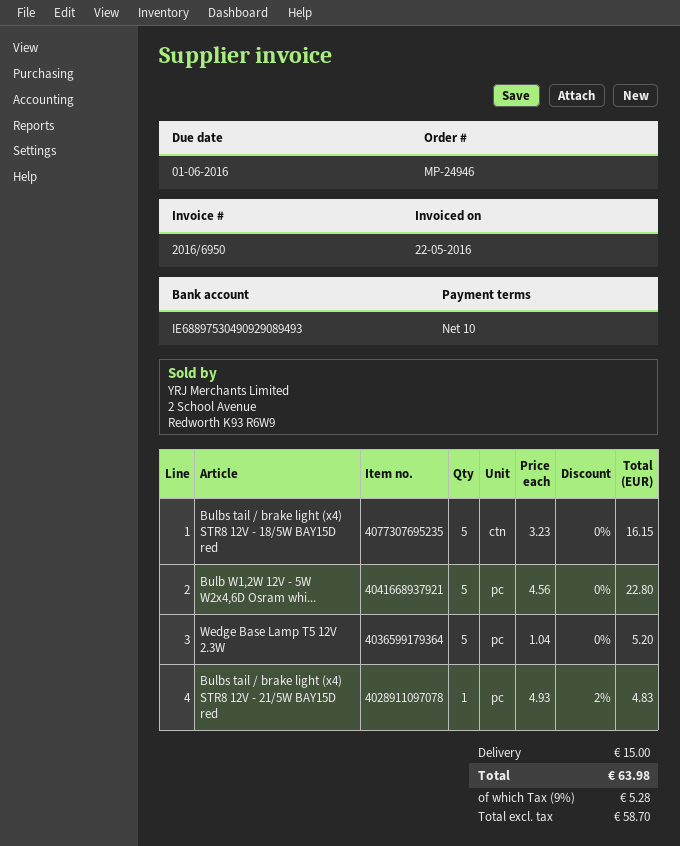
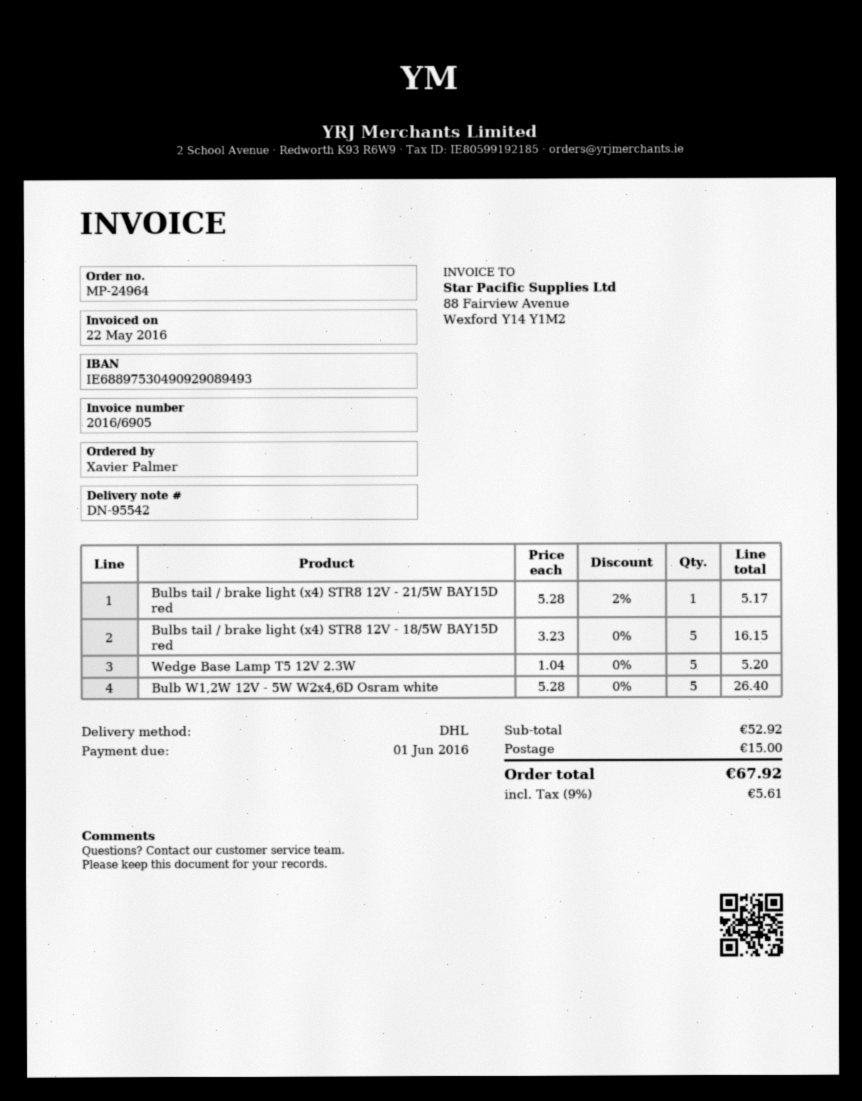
order number: MP-24946 -> MP-24964
invoice number: 2016/6950 -> 2016/6905
Bulb W1,2W 12V - 5W W2x4,6D Osram whi...: 5 x 4.56 = 22.80 -> 5 x 5.28 = 26.40
Bulbs tail / brake light (x4) STR8 12V - 21/5W BAY15D red: 1 x 4.93 - 2% = 4.83 -> 1 x 5.28 - 2% = 5.17
tax: 9% = 5.28 -> 9% = 5.61
total: 63.98 -> 67.92

